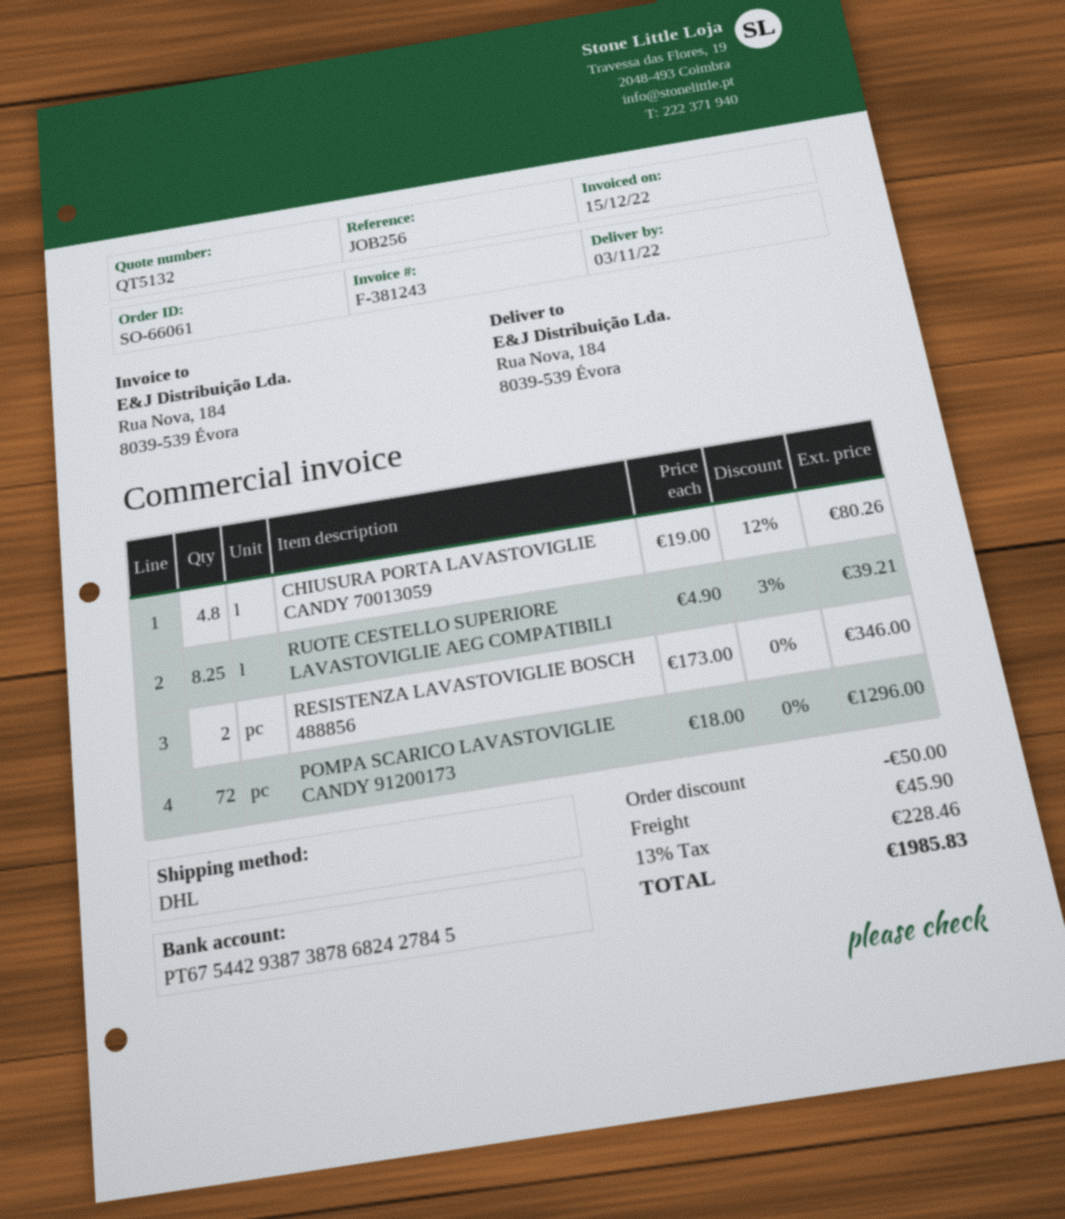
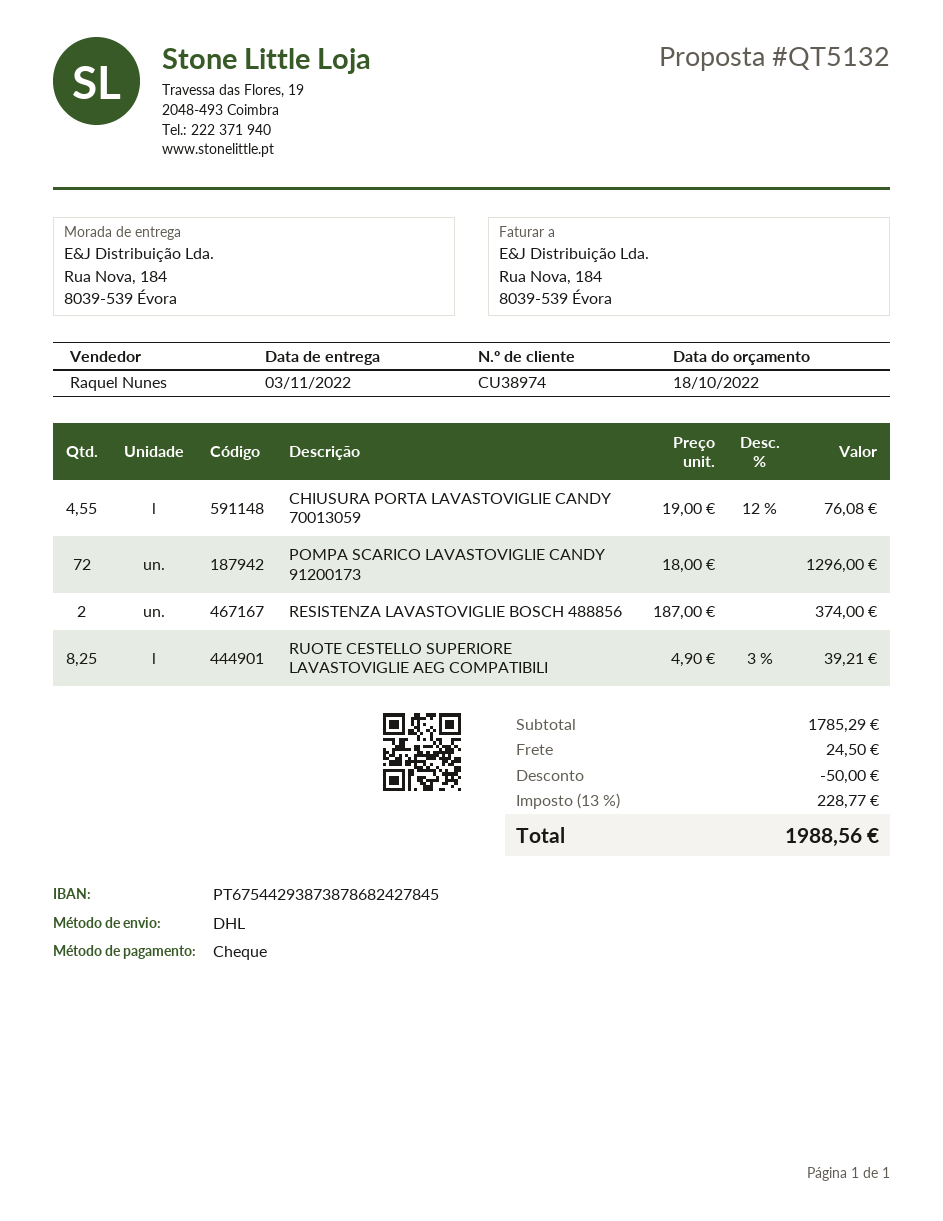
CHIUSURA PORTA LAVASTOVIGLIE CANDY 70013059: 4.8 x 19.00 - 12% = 80.26 -> 4.55 x 19.00 - 12% = 76.08
RESISTENZA LAVASTOVIGLIE BOSCH 488856: 2 x 173.00 = 346.00 -> 2 x 187.00 = 374.00
shipping: 45.90 -> 24.50
tax: 13% = 228.46 -> 13% = 228.77
total: 1985.83 -> 1988.56

